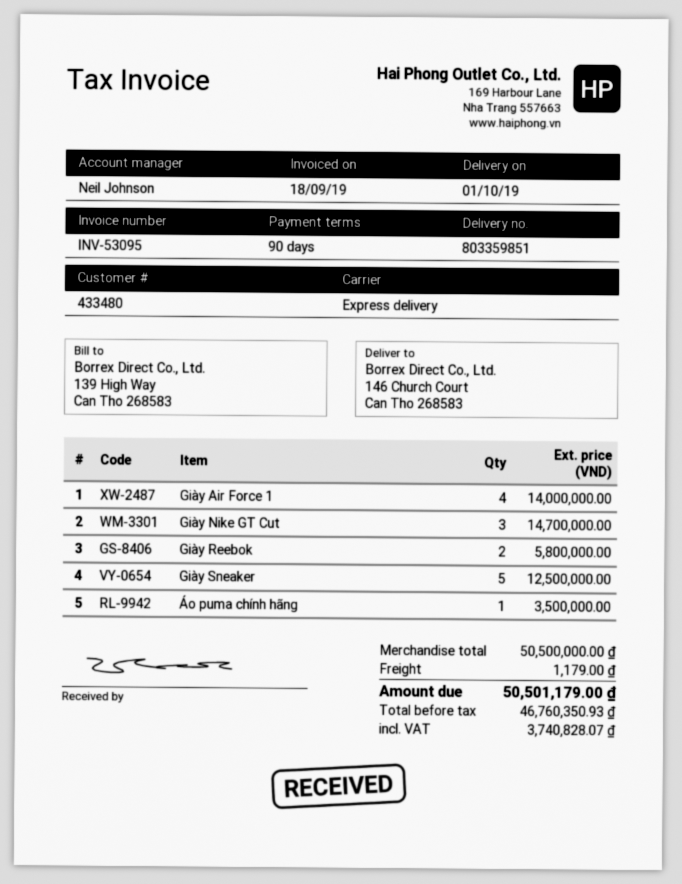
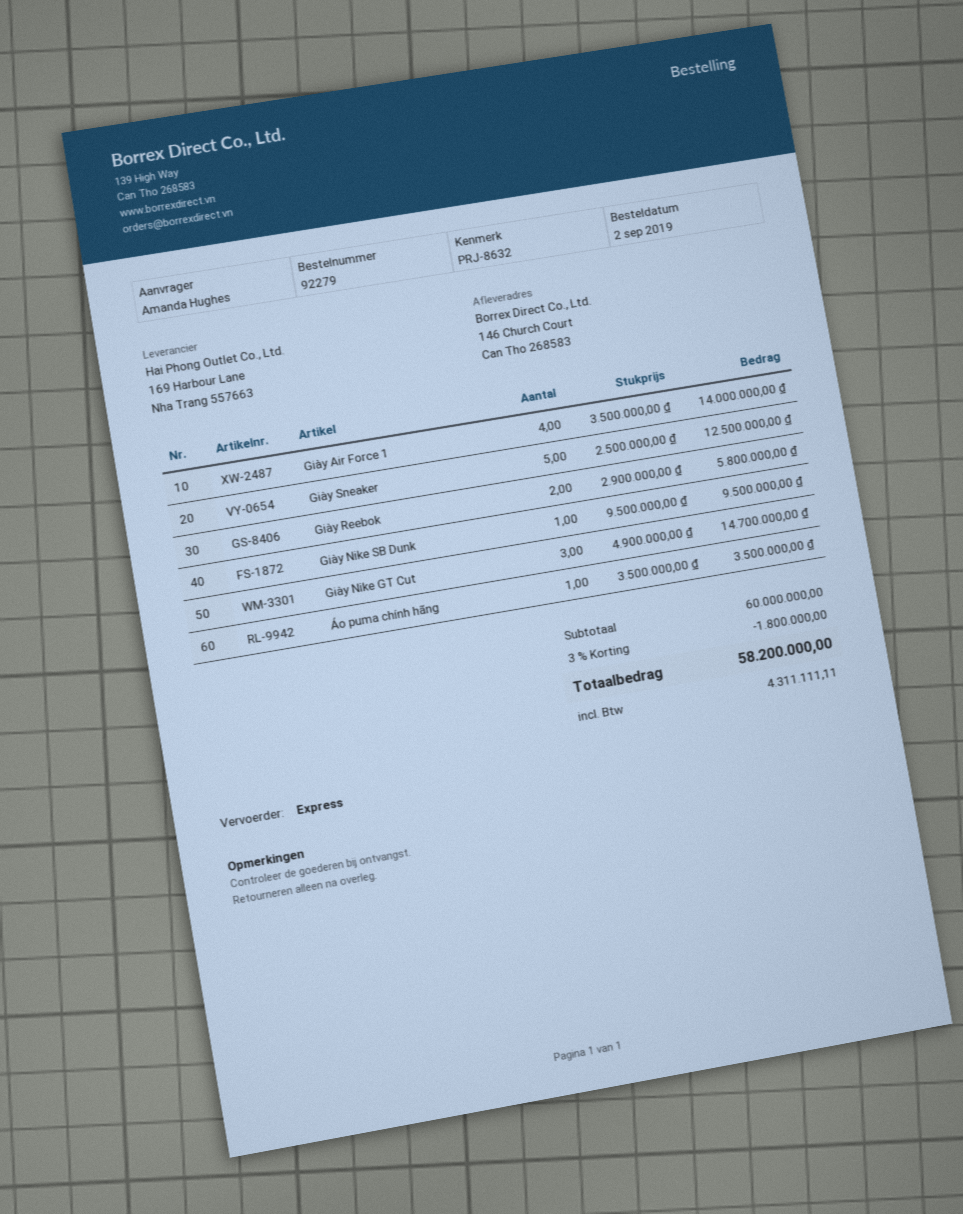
Giày Nike SB Dunk: none -> 1 for 9500000.00
subtotal: 50500000.00 -> 60000000.00
discount: none -> 3% = 1800000.00
shipping: 1179.00 -> none
tax: 3740828.07 -> 4311111.11
total: 50501179.00 -> 58200000.00

